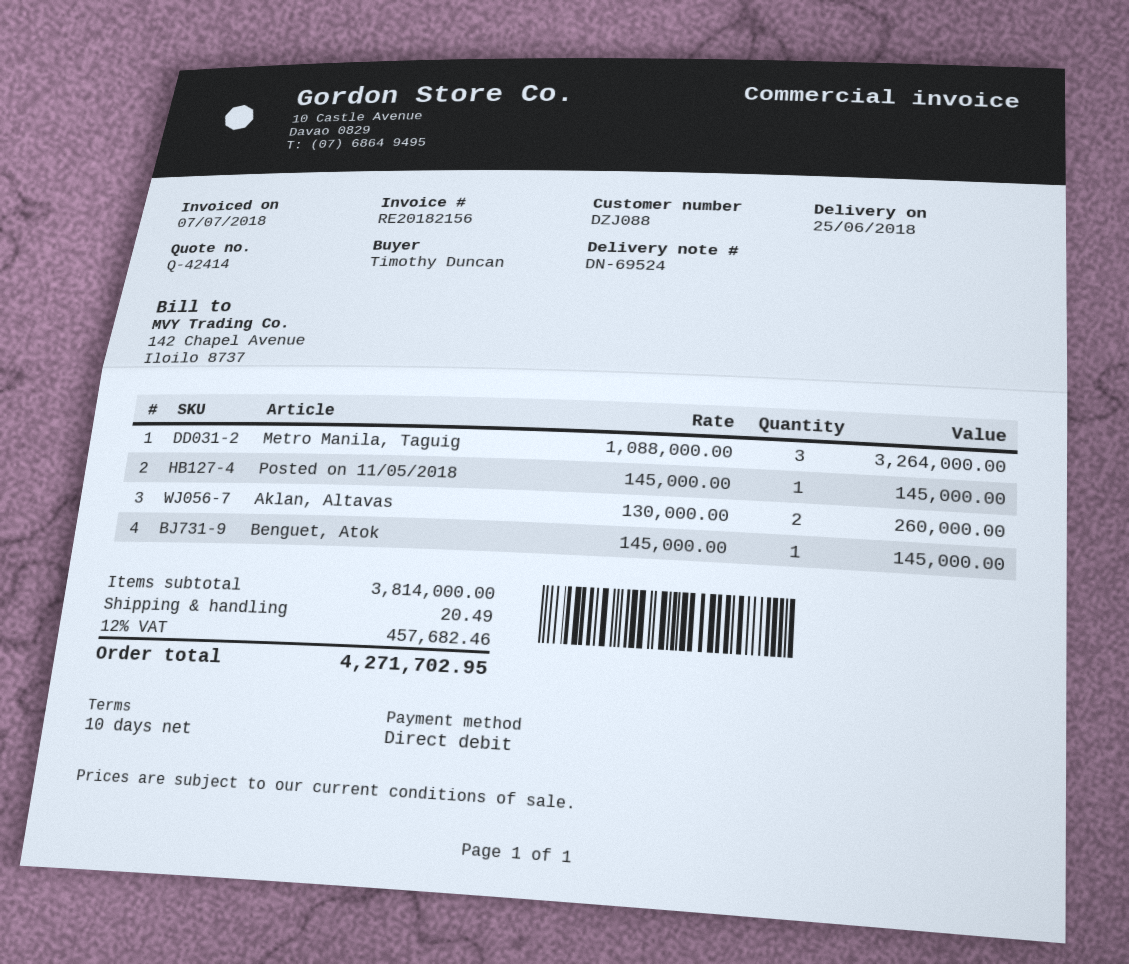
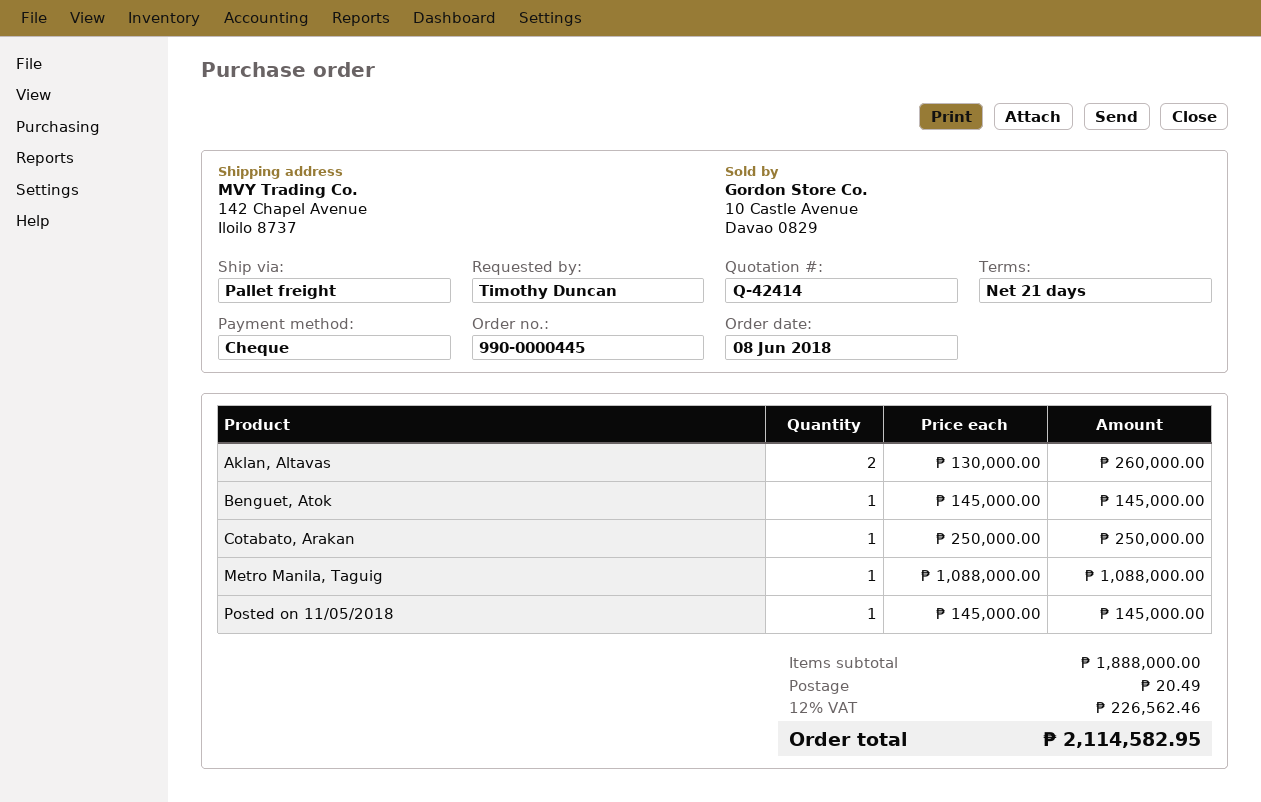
payment terms: 10 days -> 21 days
payment method: direct debit -> cheque
Metro Manila, Taguig: 3 x 1088000.00 = 3264000.00 -> 1 x 1088000.00 = 1088000.00
Cotabato, Arakan: none -> 1 x 250000.00 = 250000.00
subtotal: 3814000.00 -> 1888000.00
tax: 12% = 457682.46 -> 12% = 226562.46
total: 4271702.95 -> 2114582.95

